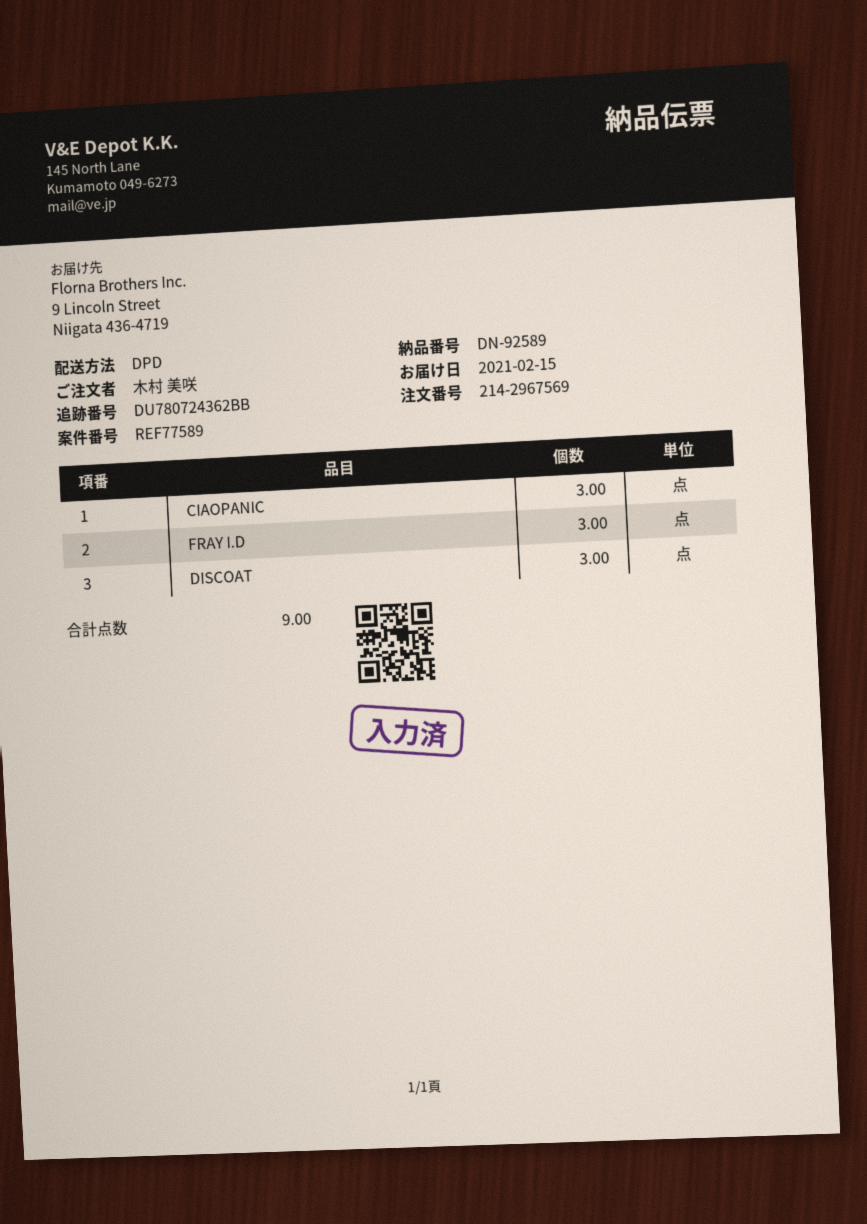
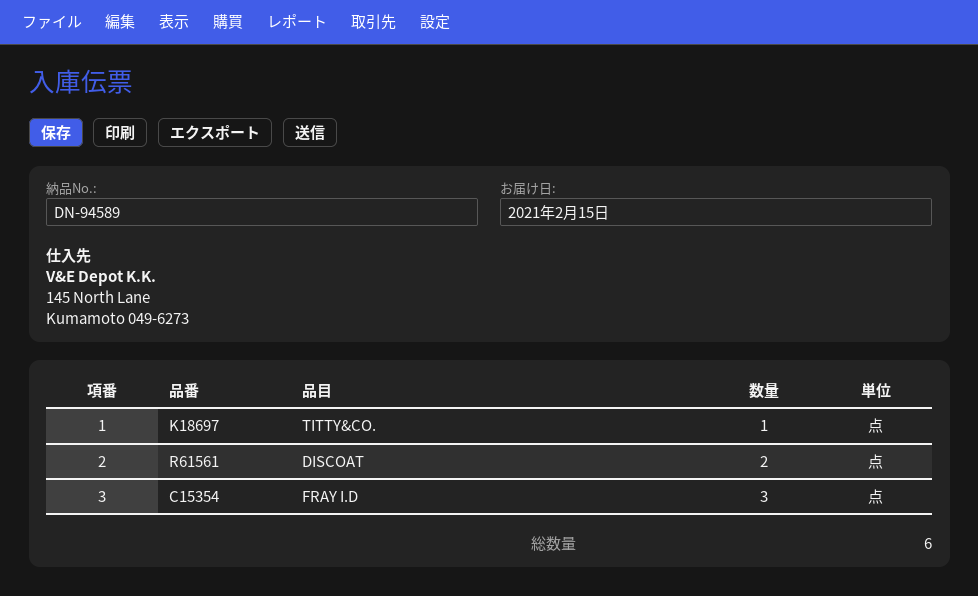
delivery note number: DN-92589 -> DN-94589
CIAOPANIC: 3 -> none
DISCOAT: 3 -> 2
TITTY&CO.: none -> 1
total quantity: 9 -> 6

